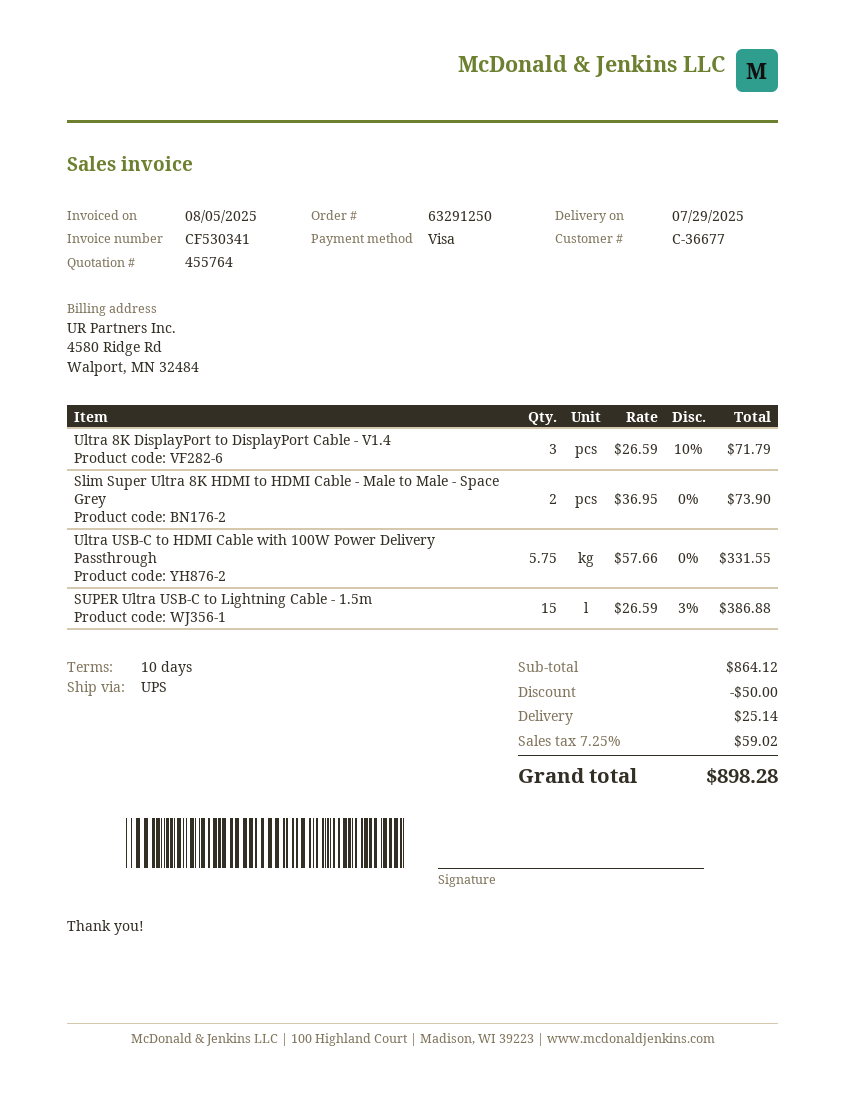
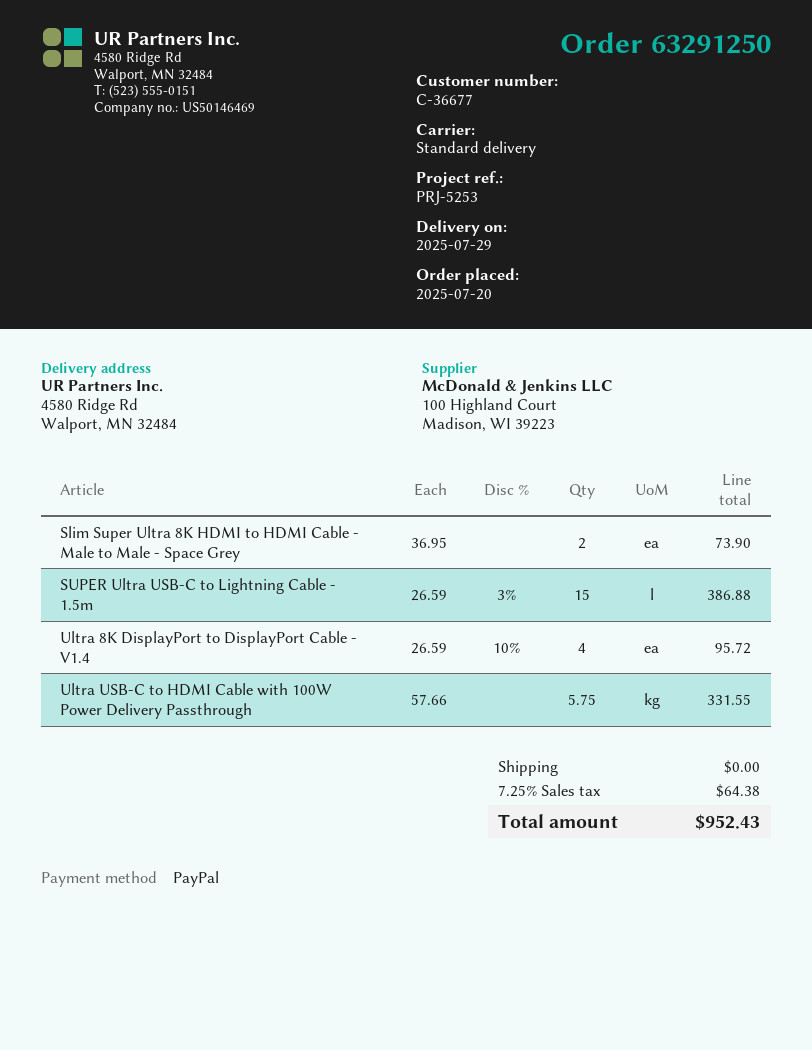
payment method: Visa -> PayPal
shipping method: UPS -> standard
Ultra 8K DisplayPort to DisplayPort Cable - V1.4: 3 x 26.59 - 10% = 71.79 -> 4 x 26.59 - 10% = 95.72
discount: 50.00 -> none
shipping: 25.14 -> 0.00
tax: 7.25% = 59.02 -> 7.25% = 64.38
total: 898.28 -> 952.43

